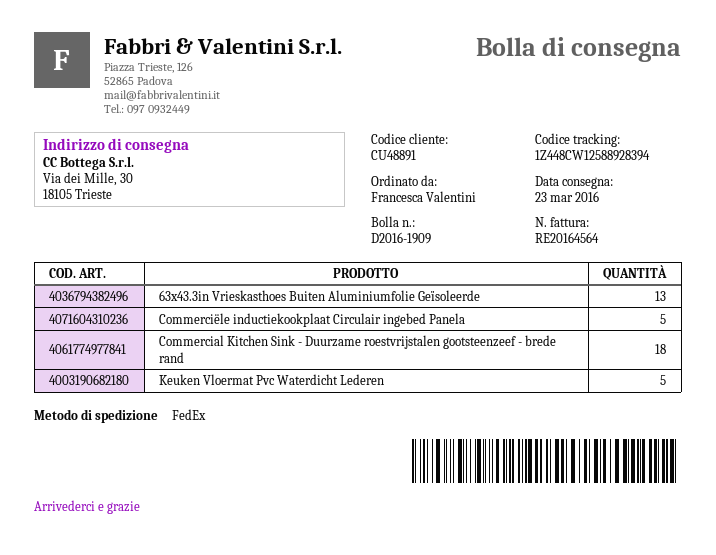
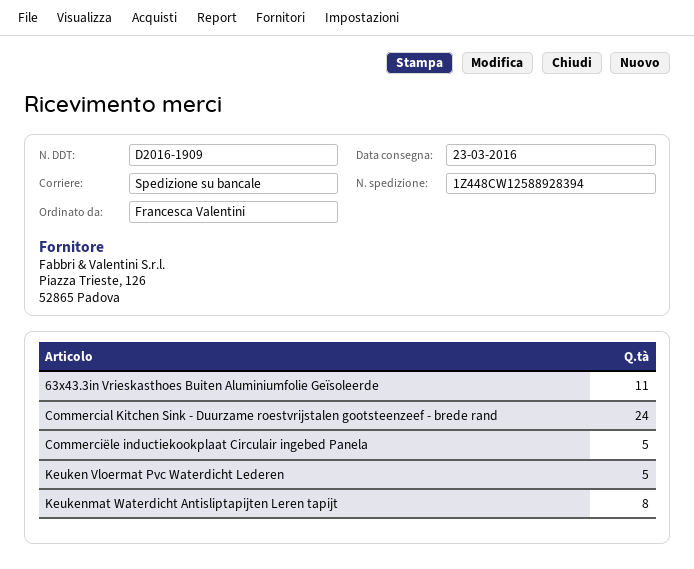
shipping method: FedEx -> pallet freight
63x43.3in Vrieskasthoes Buiten Aluminiumfolie Geïsoleerde: 13 -> 11
Commercial Kitchen Sink - Duurzame roestvrijstalen gootsteenzeef - brede rand: 18 -> 24
Keukenmat Waterdicht Antisliptapijten Leren tapijt: none -> 8

